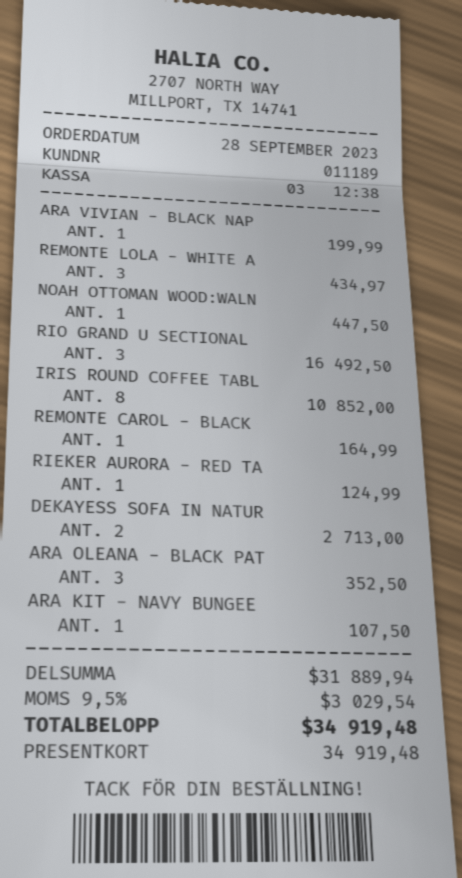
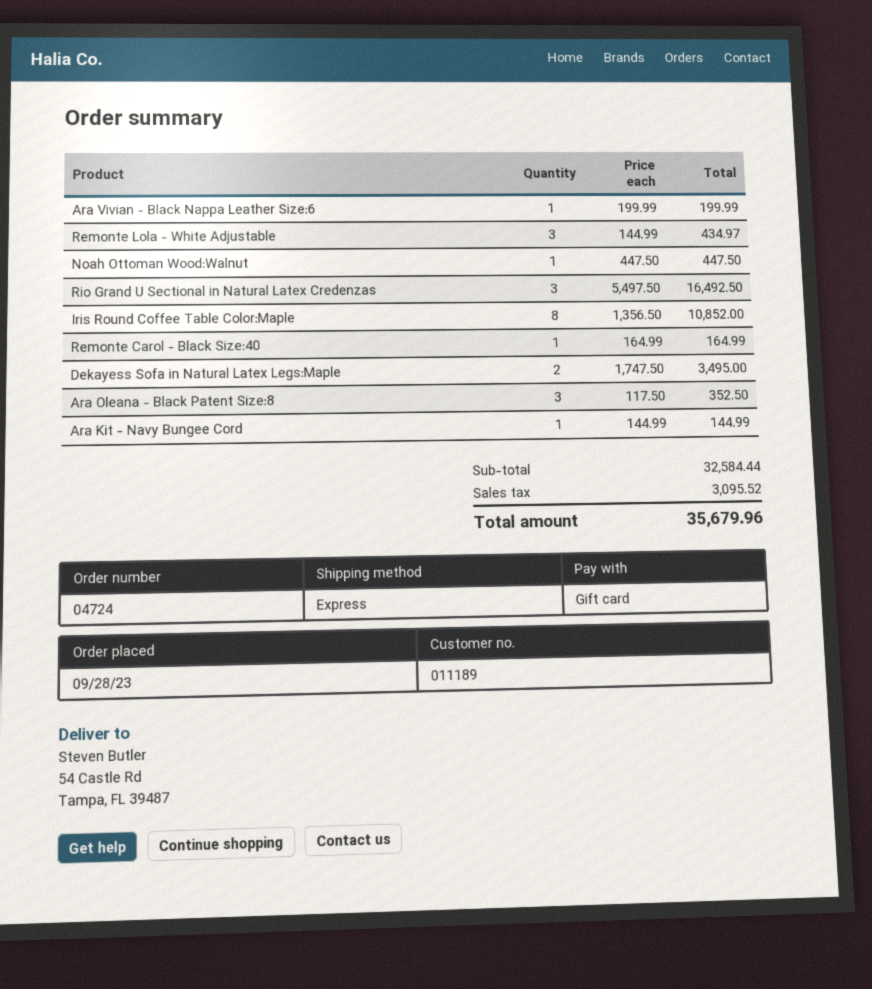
RIEKER AURORA - RED TA: 1 for 124.99 -> none
DEKAYESS SOFA IN NATUR: 2 for 2713.00 -> 2 for 3495.00
ARA KIT - NAVY BUNGEE: 1 for 107.50 -> 1 for 144.99
subtotal: 31889.94 -> 32584.44
tax: 3029.54 -> 3095.52
total: 34919.48 -> 35679.96

